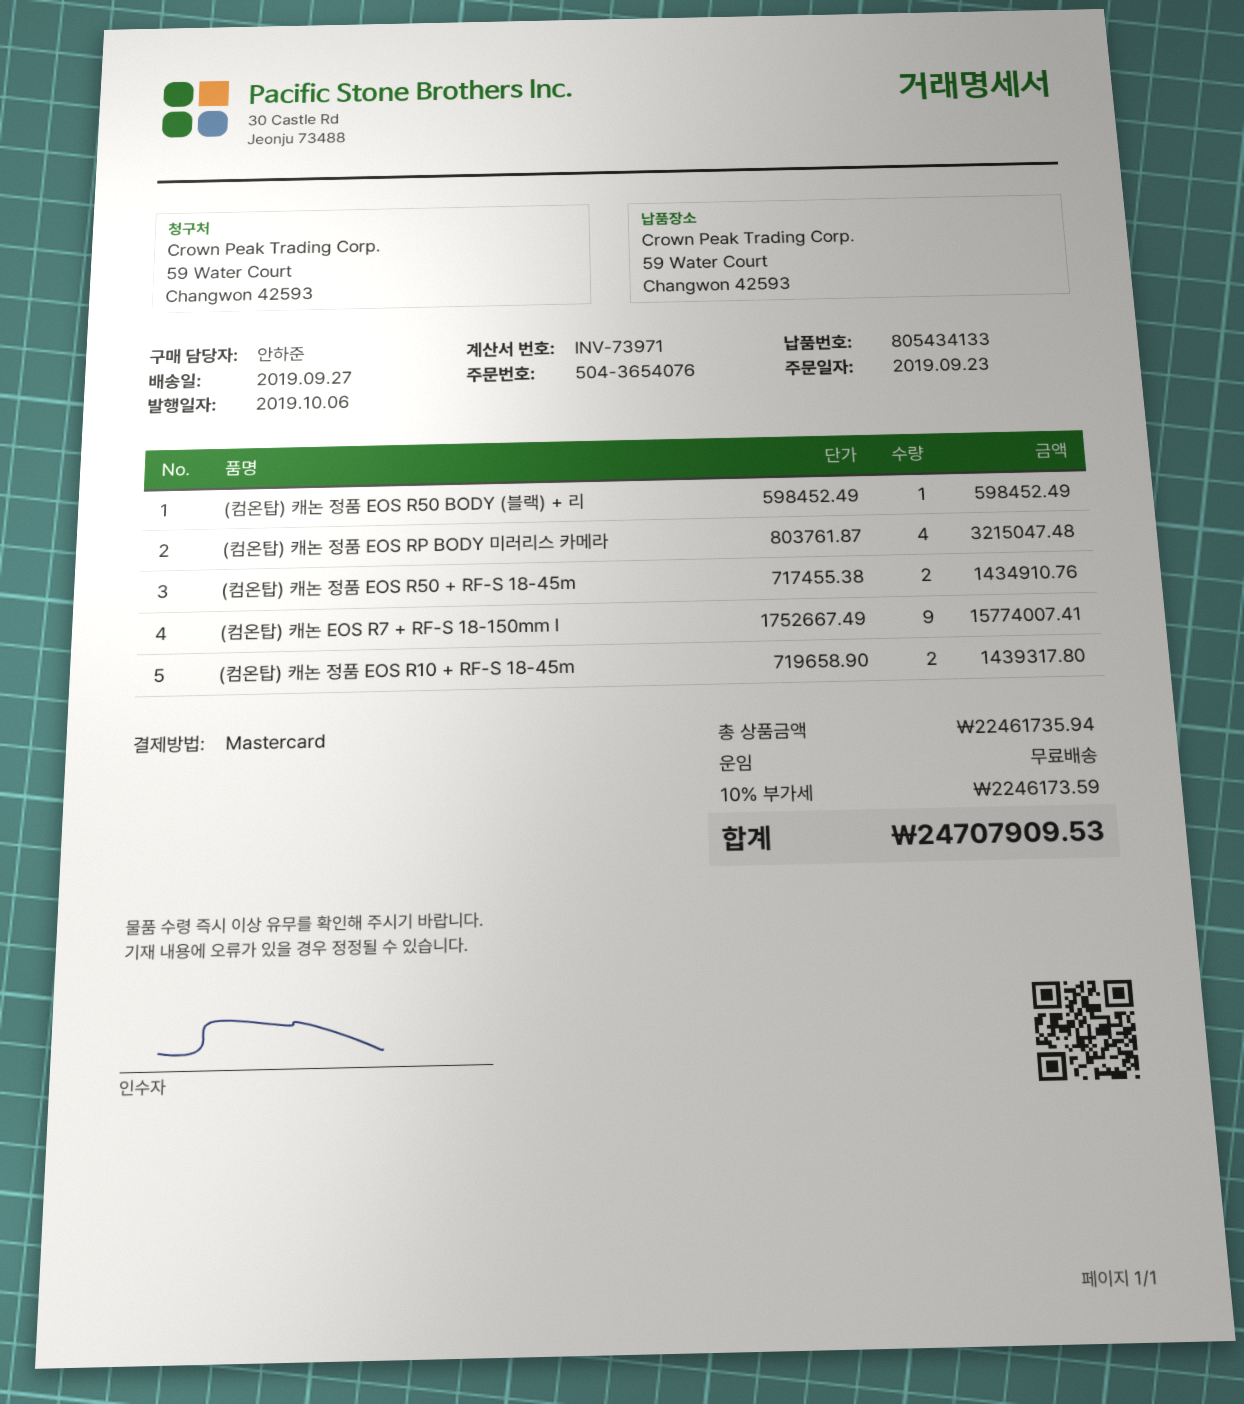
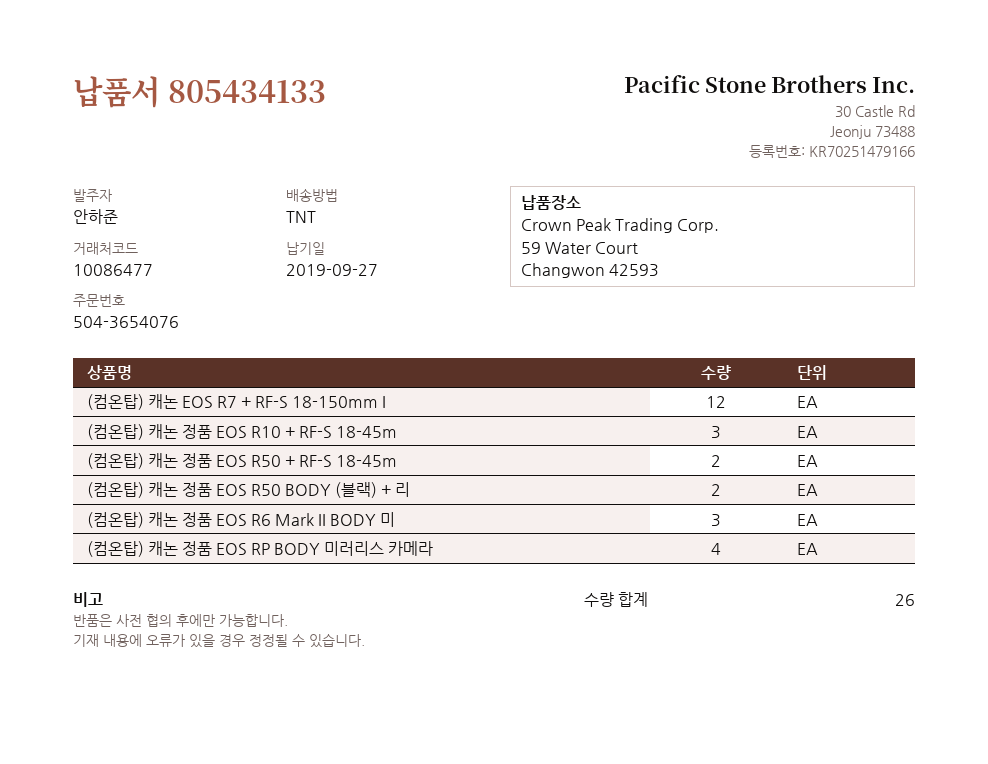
(컴온탑) 캐논 정품 EOS R50 BODY (블랙) + 리: 1 -> 2
(컴온탑) 캐논 EOS R7 + RF-S 18-150mm I: 9 -> 12
(컴온탑) 캐논 정품 EOS R10 + RF-S 18-45m: 2 -> 3
(컴온탑) 캐논 정품 EOS R6 Mark II BODY 미: none -> 3

